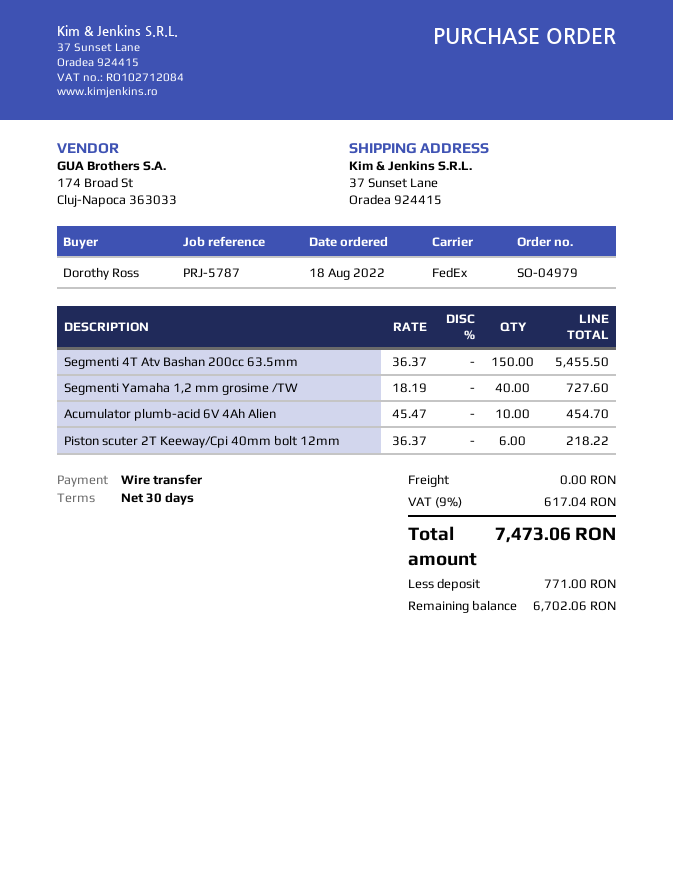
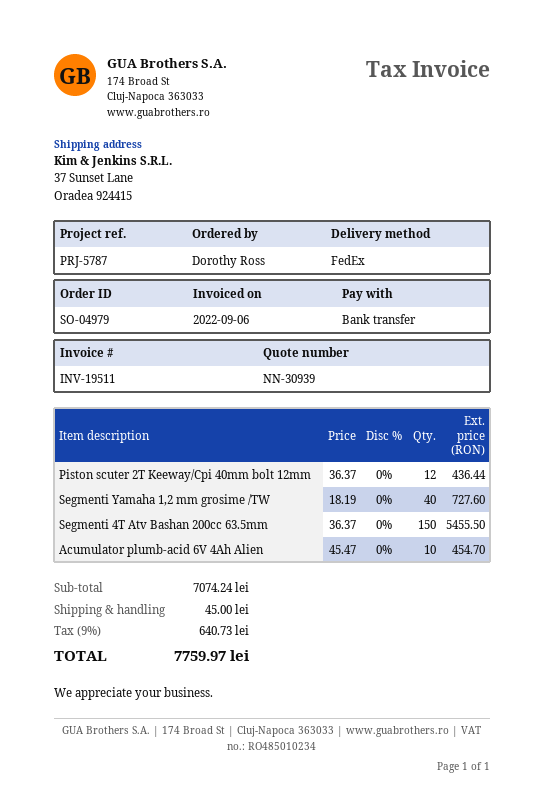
Piston scuter 2T Keeway/Cpi 40mm bolt 12mm: 6 x 36.37 = 218.22 -> 12 x 36.37 = 436.44
shipping: 0.00 -> 45.00
tax: 9% = 617.04 -> 9% = 640.73
total: 7473.06 -> 7759.97

